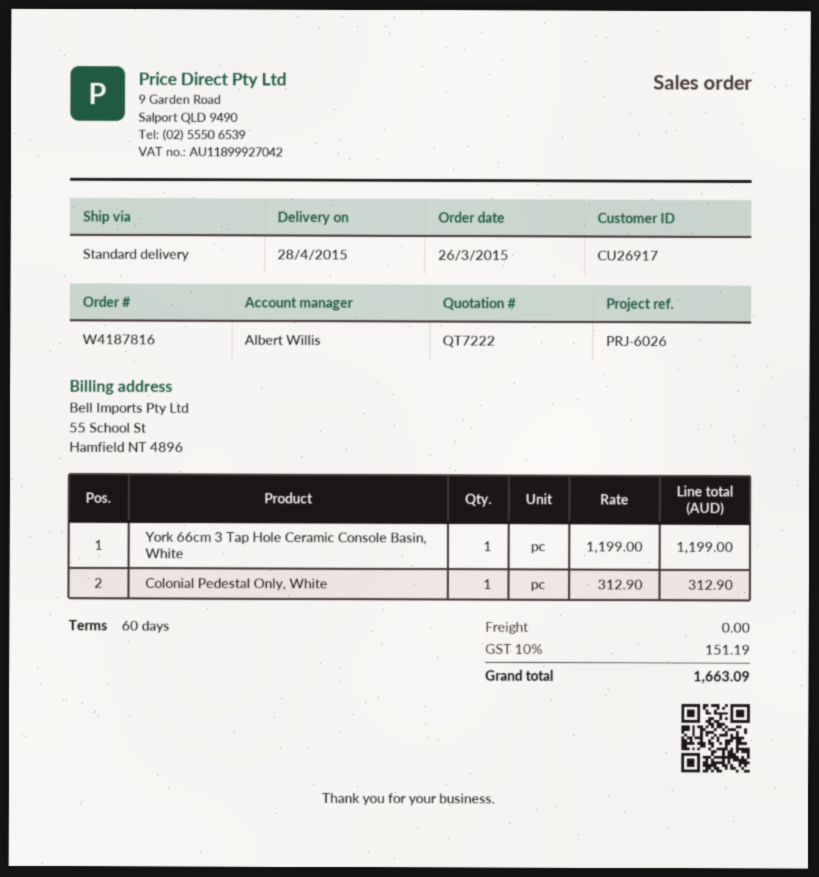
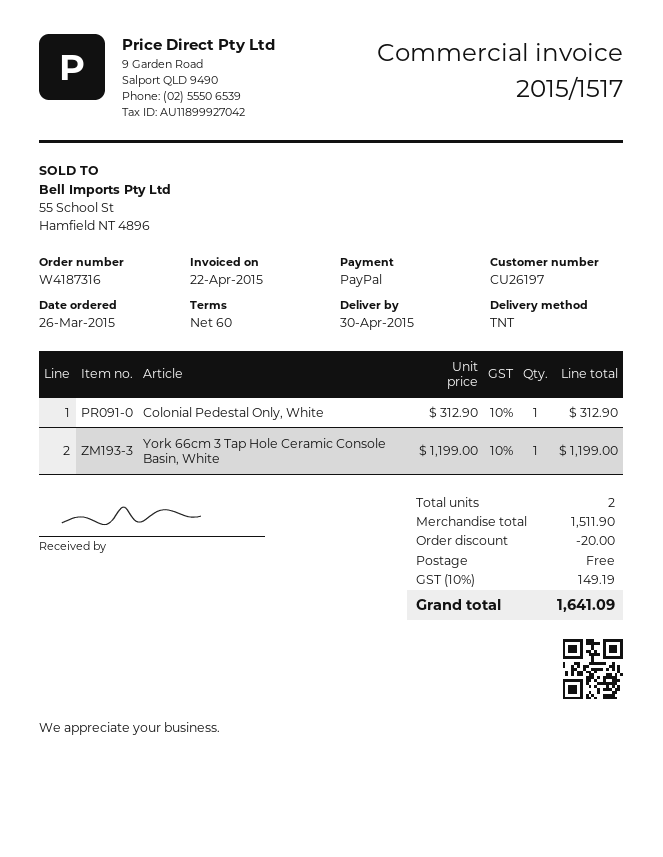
order number: W4187816 -> W4187316
delivery date: 2015-04-28 -> 2015-04-30
customer number: CU26917 -> CU26197
shipping method: standard -> TNT
discount: none -> 20.00
tax: 10% = 151.19 -> 10% = 149.19
total: 1663.09 -> 1641.09

